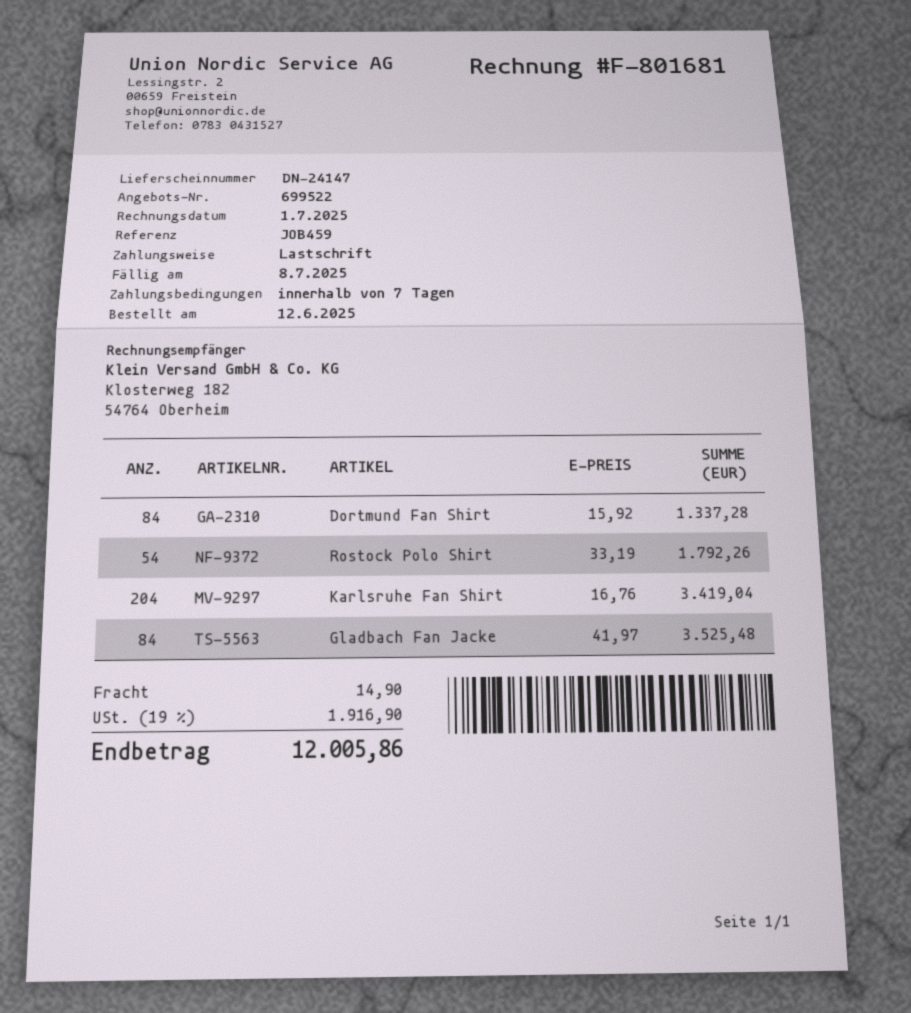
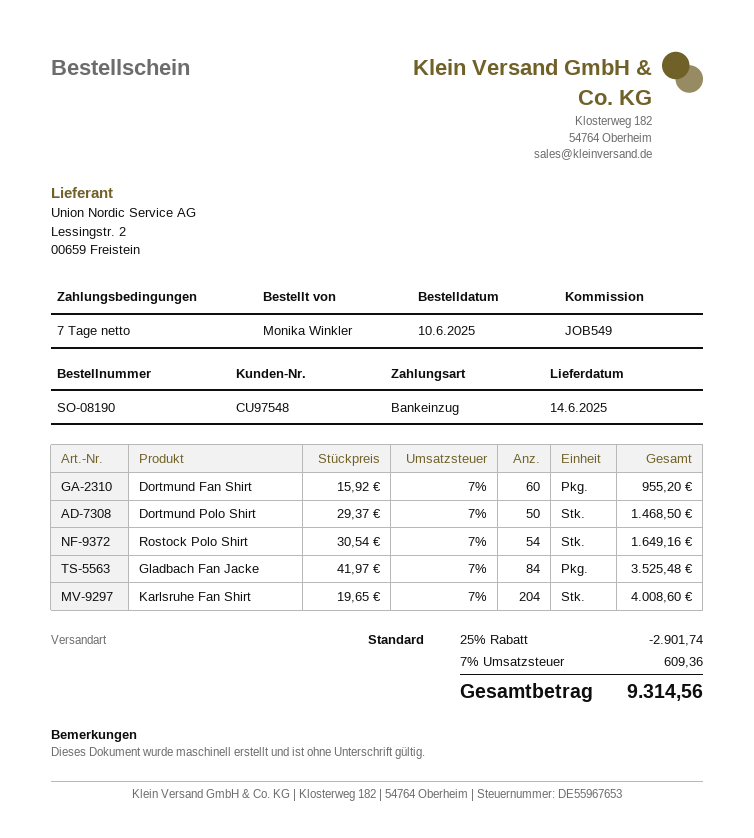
order date: 2025-06-12 -> 2025-06-10
reference: JOB459 -> JOB549
Dortmund Fan Shirt: 84 x 15.92 = 1337.28 -> 60 x 15.92 = 955.20
Rostock Polo Shirt: 54 x 33.19 = 1792.26 -> 54 x 30.54 = 1649.16
Karlsruhe Fan Shirt: 204 x 16.76 = 3419.04 -> 204 x 19.65 = 4008.60
Dortmund Polo Shirt: none -> 50 x 29.37 = 1468.50
discount: none -> 25% = 2901.74
shipping: 14.90 -> none
tax: 19% = 1916.90 -> 7% = 609.36
total: 12005.86 -> 9314.56

